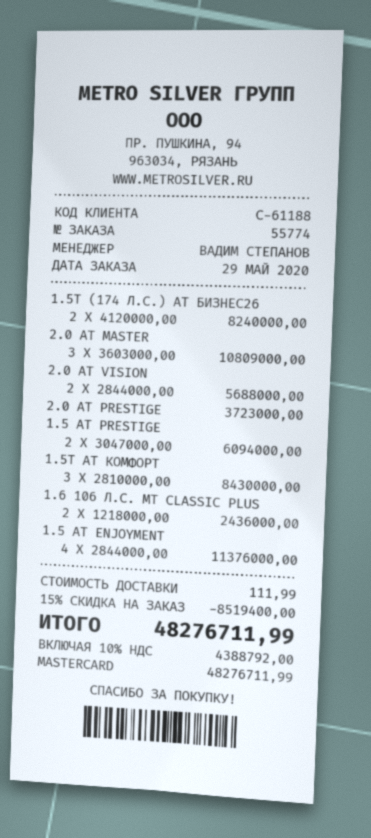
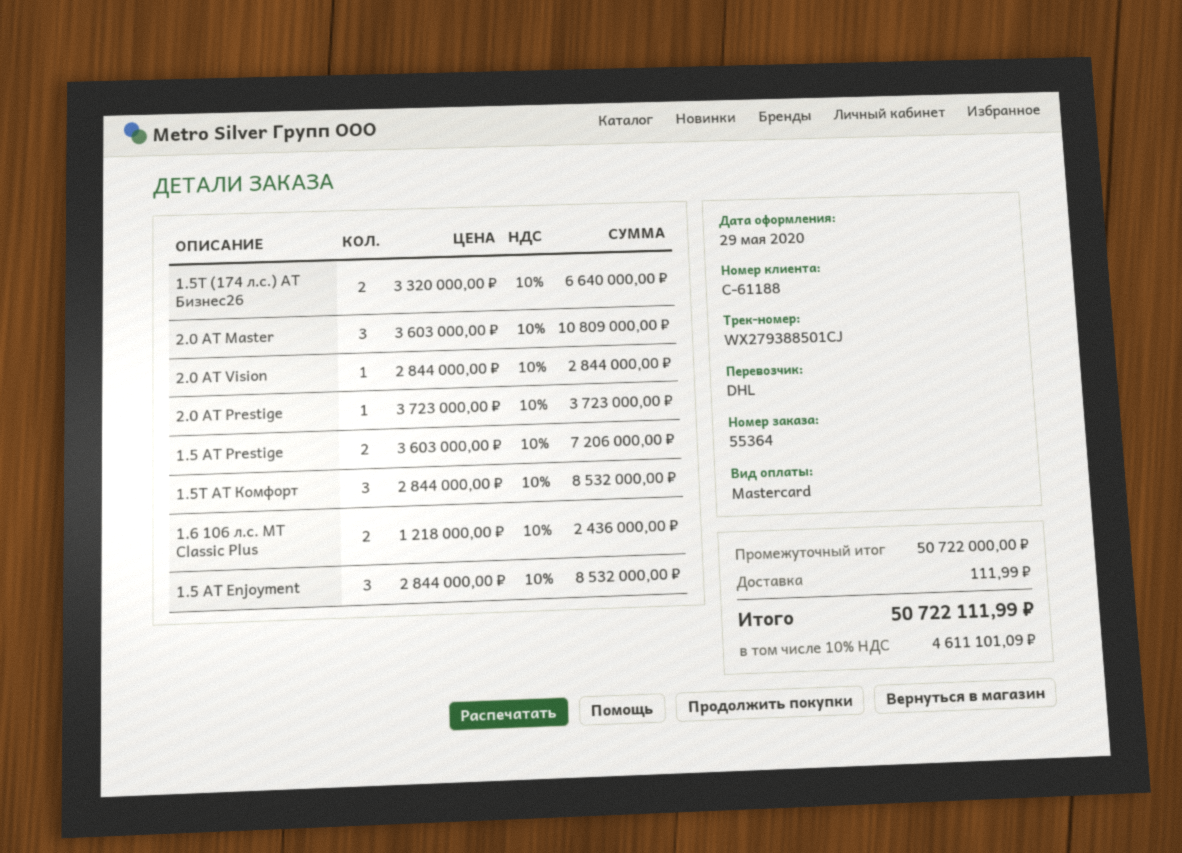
order number: 55774 -> 55364
1.5T (174 Л.С.) AT БИЗНЕС26: 2 x 4120000.00 = 8240000.00 -> 2 x 3320000.00 = 6640000.00
2.0 AT VISION: 2 x 2844000.00 = 5688000.00 -> 1 x 2844000.00 = 2844000.00
1.5 AT PRESTIGE: 2 x 3047000.00 = 6094000.00 -> 2 x 3603000.00 = 7206000.00
1.5Т AT КОМФОРТ: 3 x 2810000.00 = 8430000.00 -> 3 x 2844000.00 = 8532000.00
1.5 AT ENJOYMENT: 4 x 2844000.00 = 11376000.00 -> 3 x 2844000.00 = 8532000.00
discount: 15% = 8519400.00 -> none
tax: 10% = 4388792.00 -> 10% = 4611101.09
total: 48276711.99 -> 50722111.99

